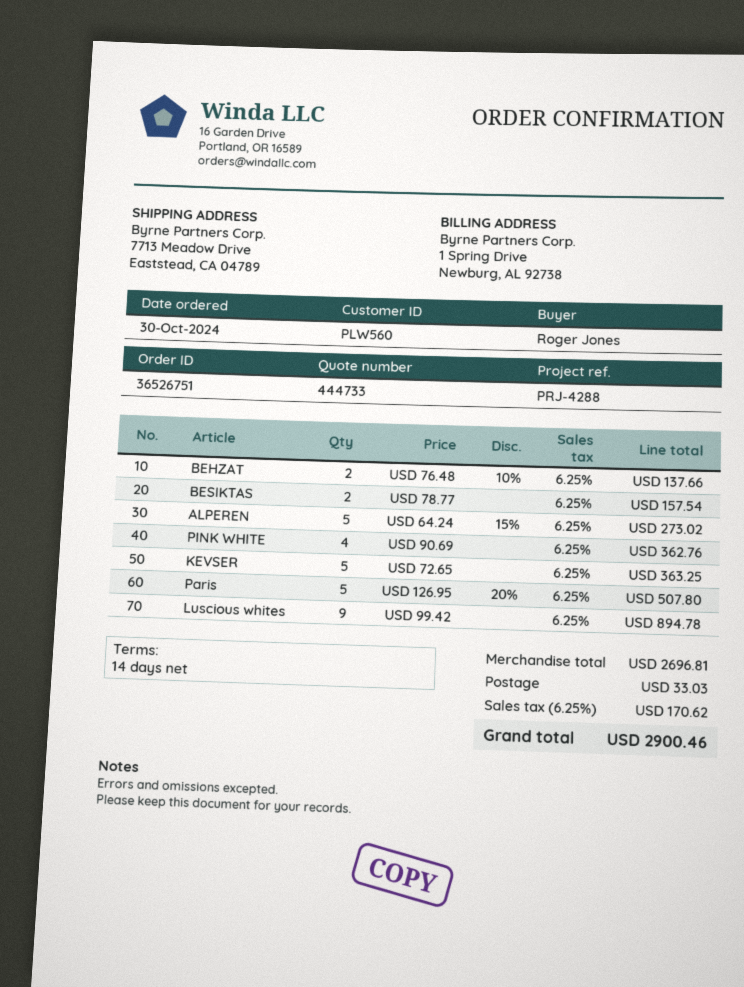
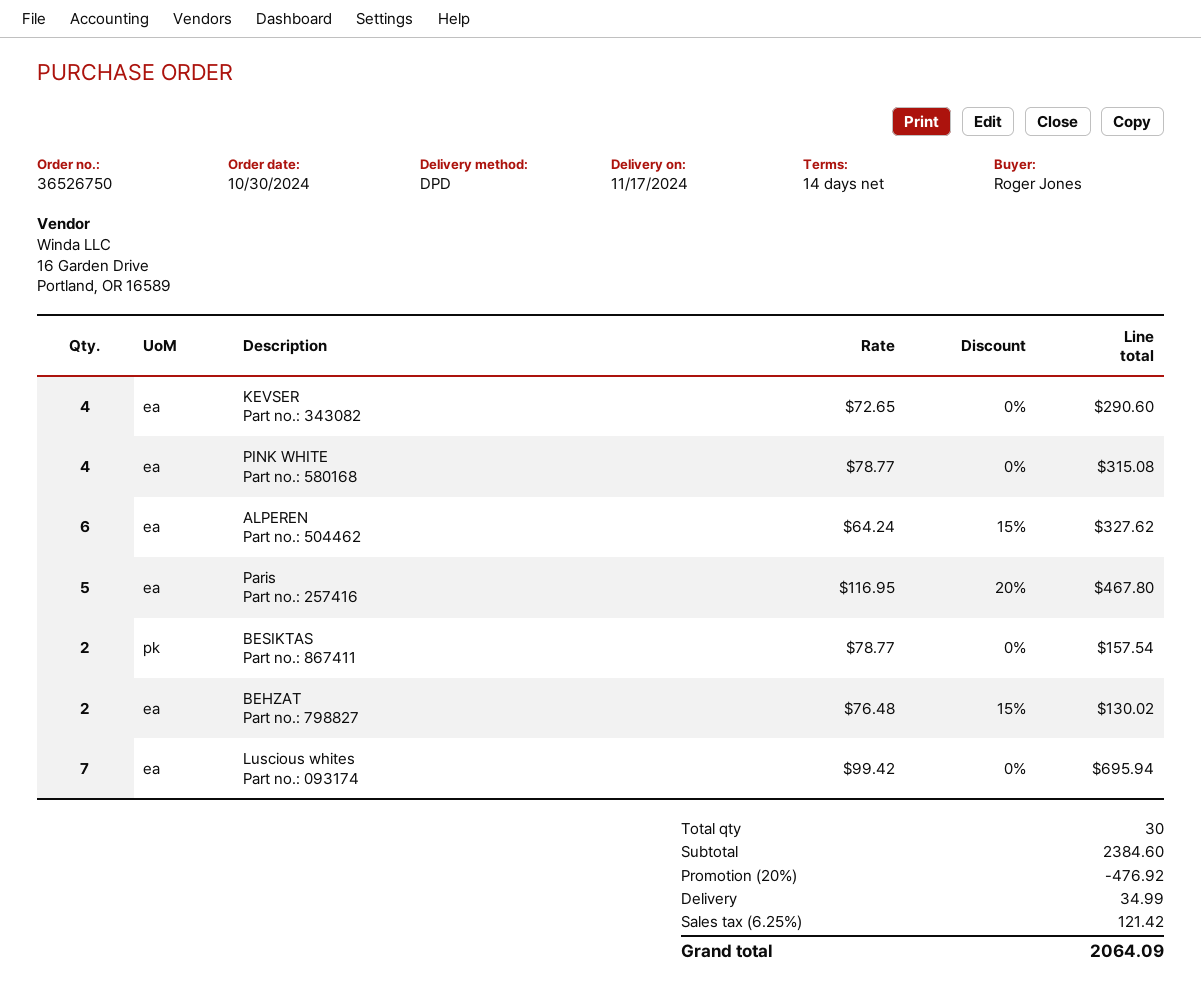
order number: 36526751 -> 36526750
BEHZAT: 2 x 76.48 - 10% = 137.66 -> 2 x 76.48 - 15% = 130.02
ALPEREN: 5 x 64.24 - 15% = 273.02 -> 6 x 64.24 - 15% = 327.62
PINK WHITE: 4 x 90.69 = 362.76 -> 4 x 78.77 = 315.08
KEVSER: 5 x 72.65 = 363.25 -> 4 x 72.65 = 290.60
Paris: 5 x 126.95 - 20% = 507.80 -> 5 x 116.95 - 20% = 467.80
Luscious whites: 9 x 99.42 = 894.78 -> 7 x 99.42 = 695.94
subtotal: 2696.81 -> 2384.60
discount: none -> 20% = 476.92
shipping: 33.03 -> 34.99
tax: 6.25% = 170.62 -> 6.25% = 121.42
total: 2900.46 -> 2064.09

